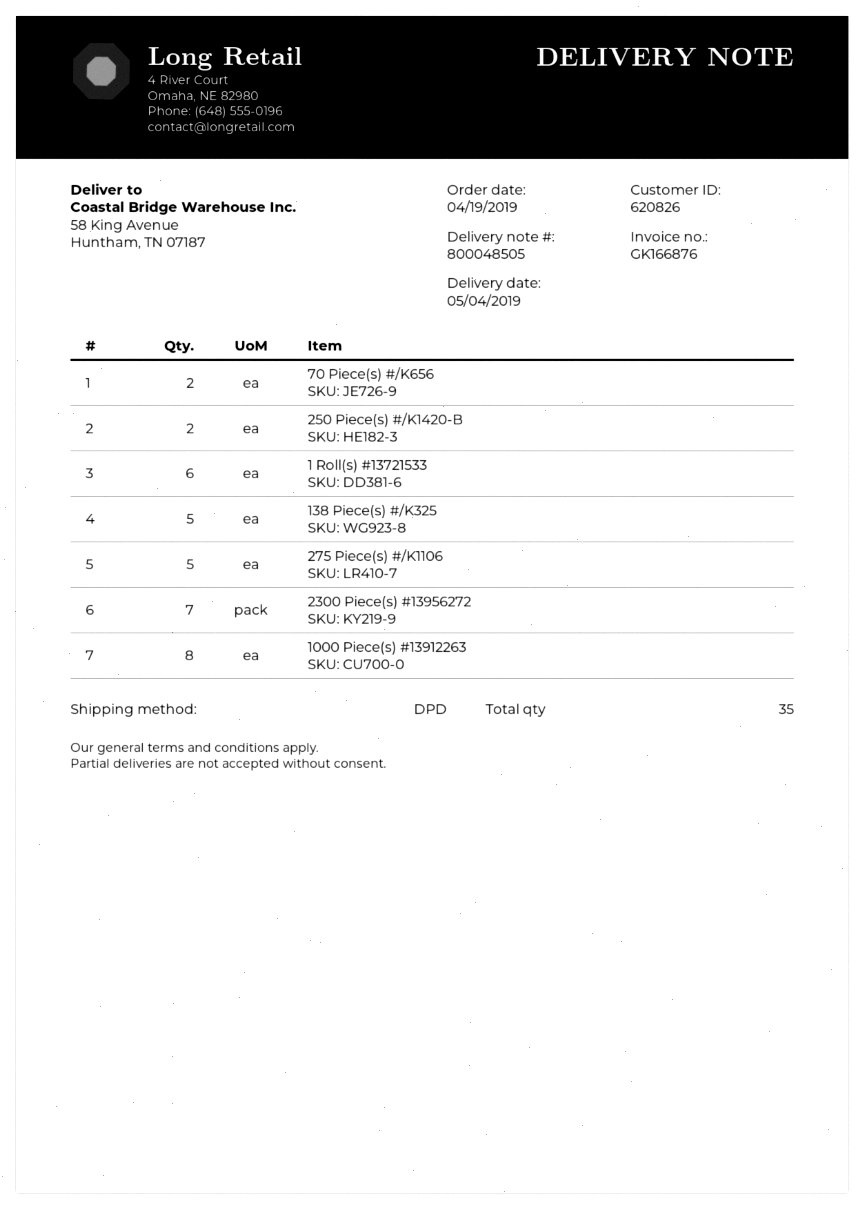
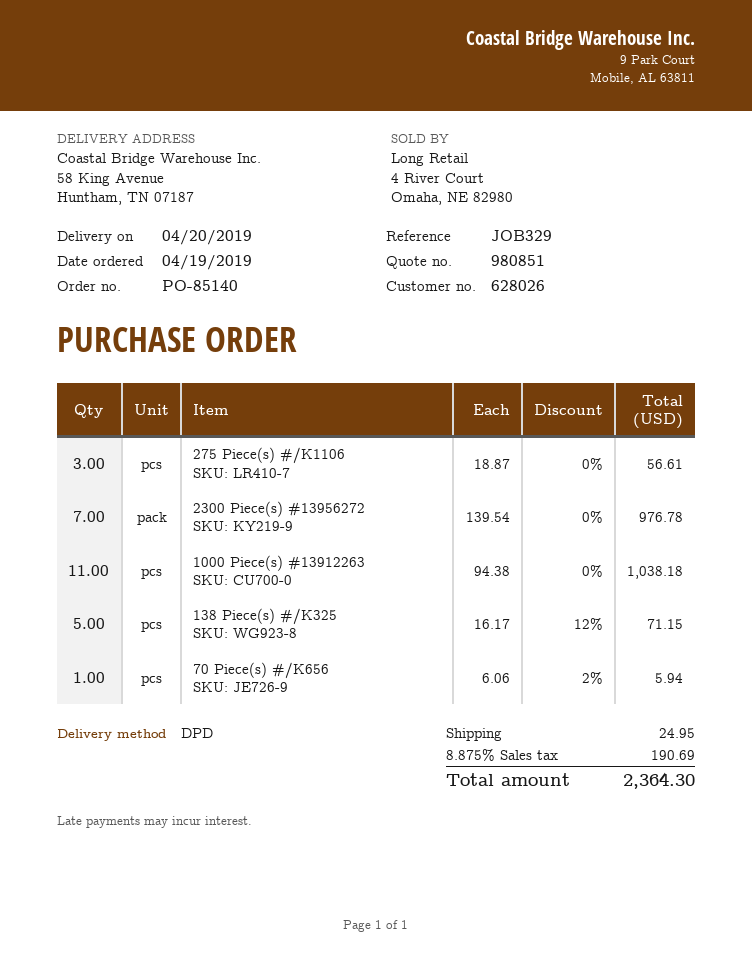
delivery date: 2019-05-04 -> 2019-04-20
customer number: 620826 -> 628026
70 Piece(s) #/K656: 2 -> 1
250 Piece(s) #/K1420-B: 2 -> none
1 Roll(s) #13721533: 6 -> none
275 Piece(s) #/K1106: 5 -> 3
1000 Piece(s) #13912263: 8 -> 11

